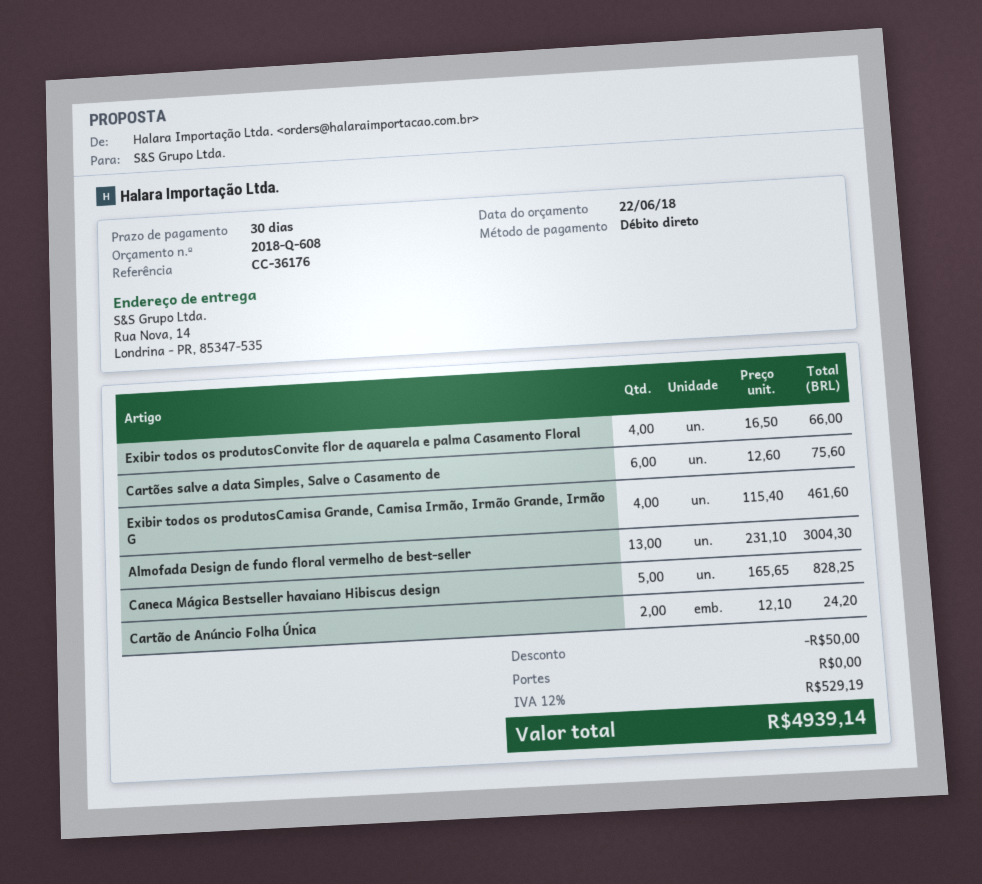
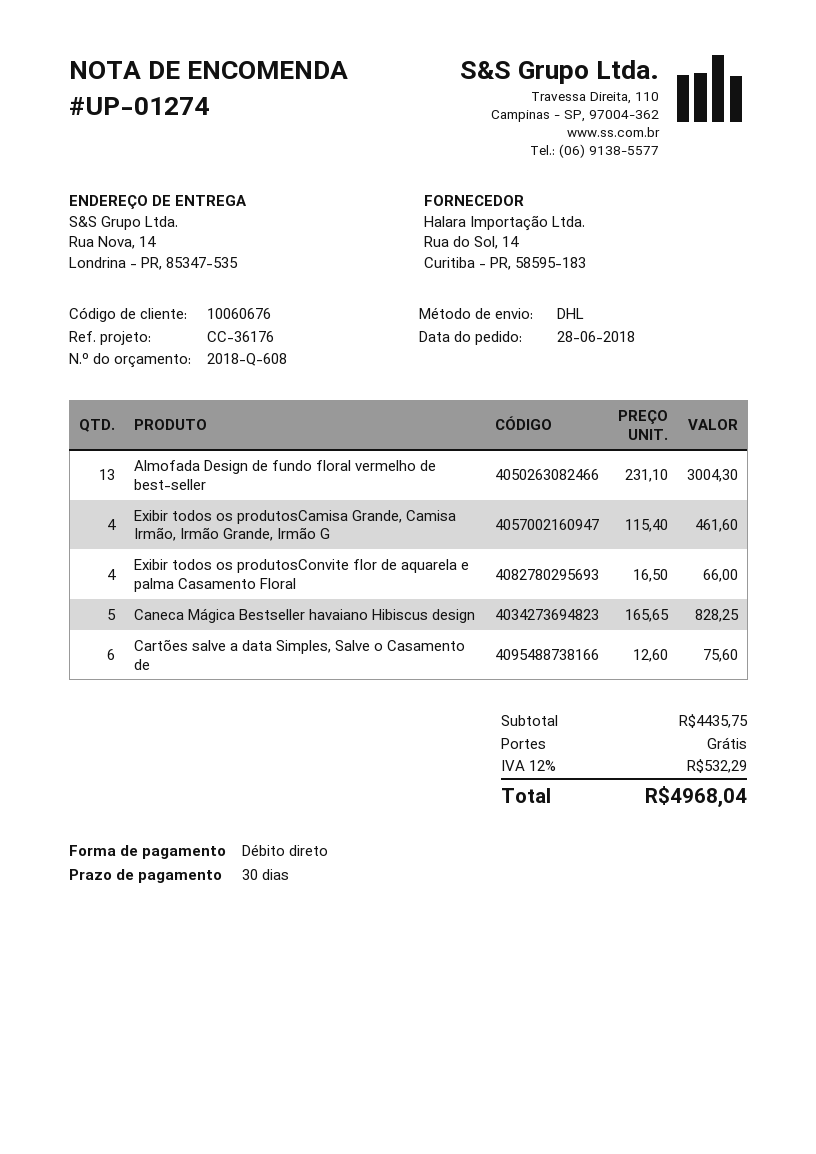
Cartão de Anúncio Folha Única: 2 x 12.10 = 24.20 -> none
discount: 50.00 -> none
tax: 12% = 529.19 -> 12% = 532.29
total: 4939.14 -> 4968.04

